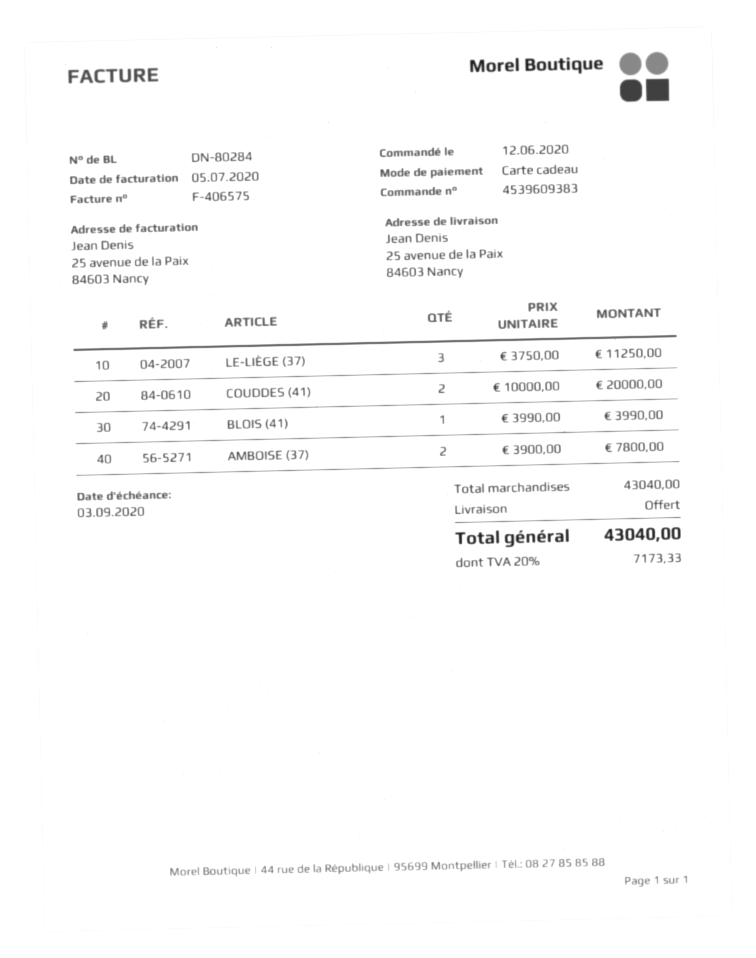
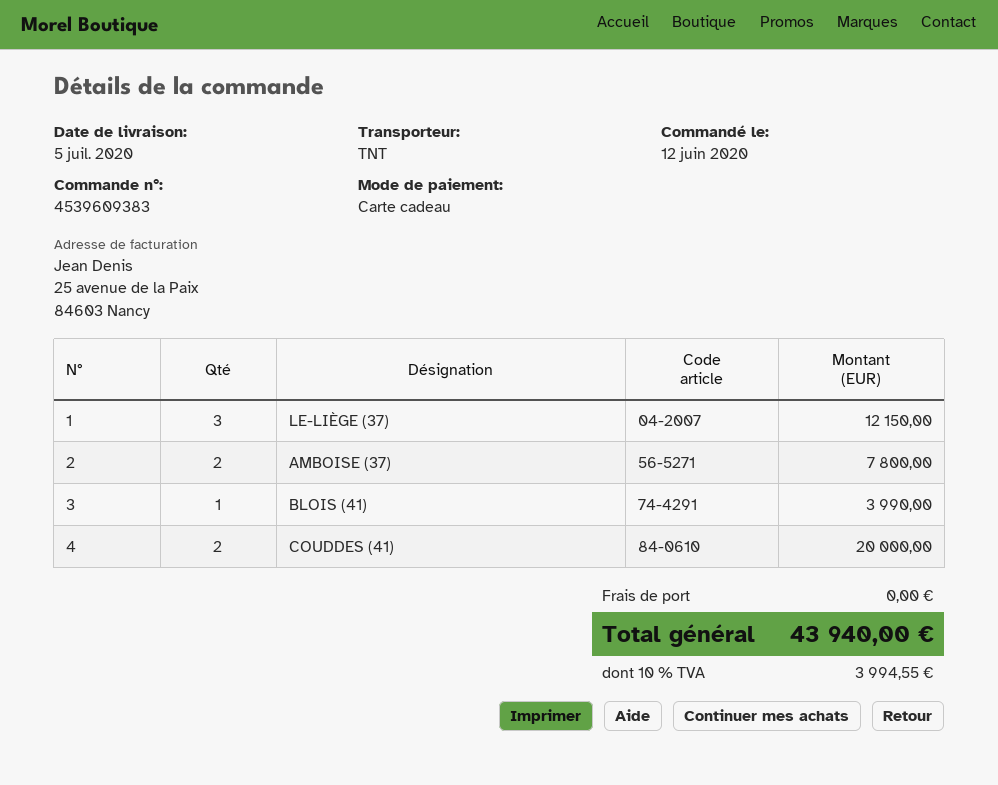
LE-LIÈGE (37): 3 for 11250.00 -> 3 for 12150.00
tax: 20% = 7173.33 -> 10% = 3994.55
total: 43040.00 -> 43940.00

